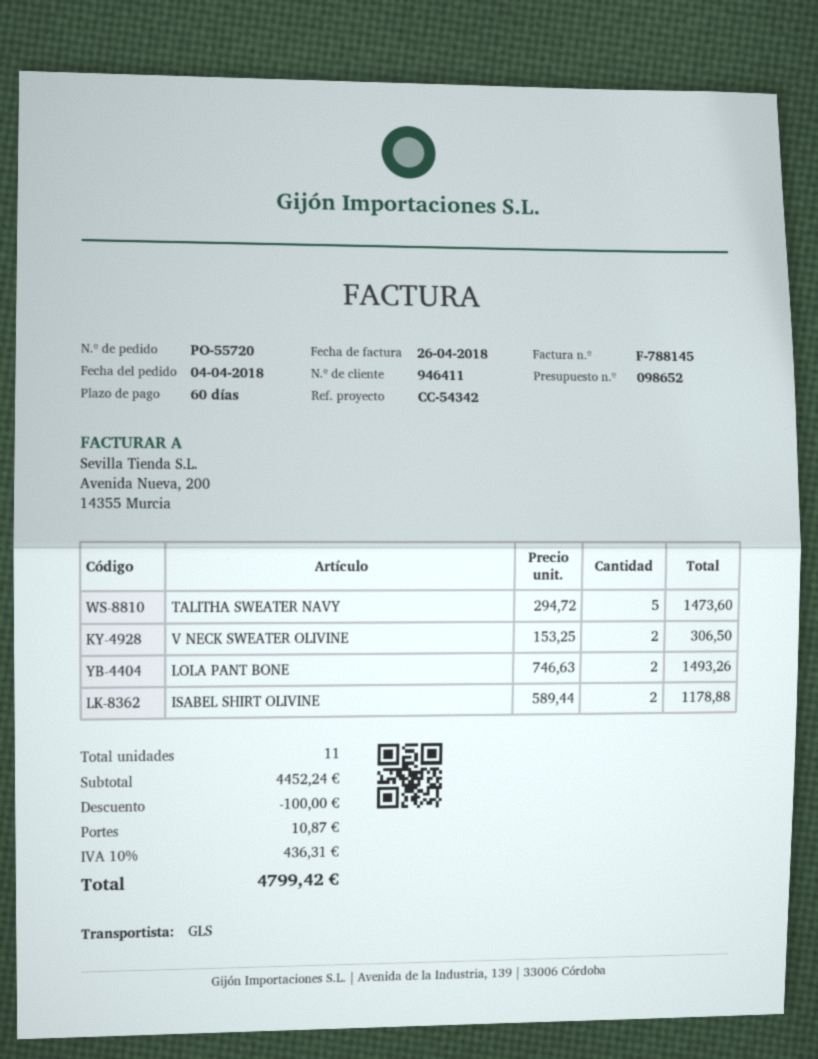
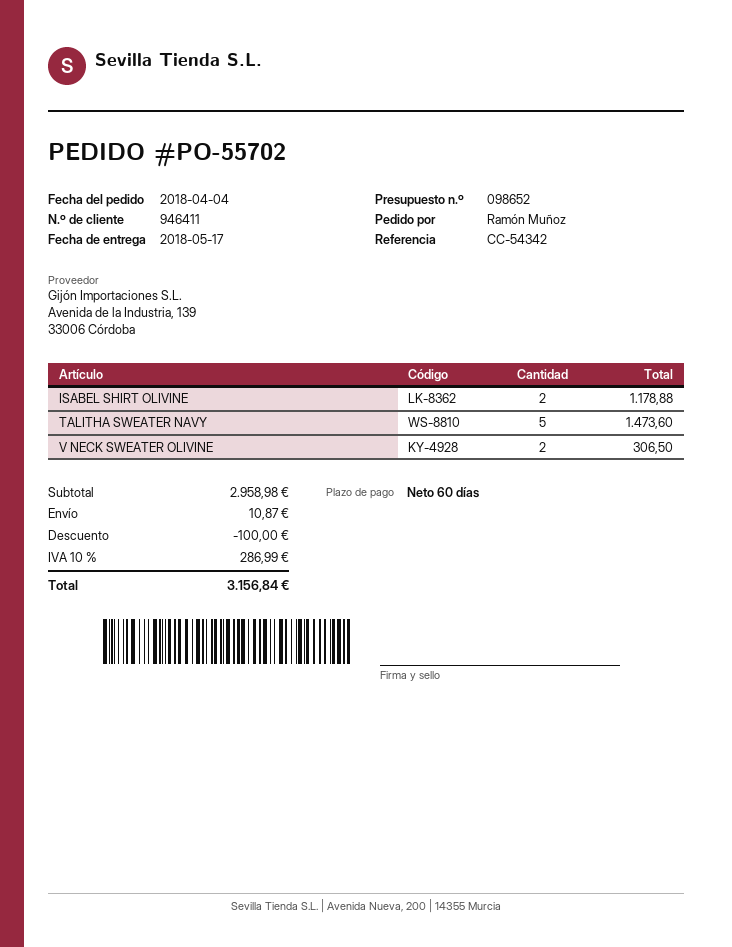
order number: PO-55720 -> PO-55702
LOLA PANT BONE: 2 for 1493.26 -> none
subtotal: 4452.24 -> 2958.98
tax: 10% = 436.31 -> 10% = 286.99
total: 4799.42 -> 3156.84

